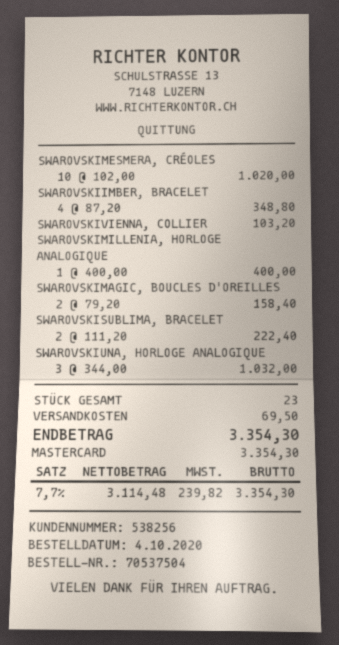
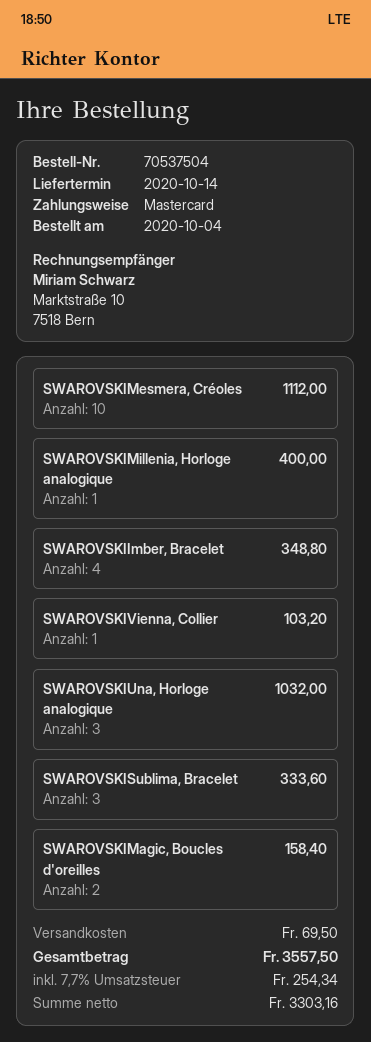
SWAROVSKIMESMERA, CRÉOLES: 10 for 1020.00 -> 10 for 1112.00
SWAROVSKISUBLIMA, BRACELET: 2 for 222.40 -> 3 for 333.60
net: 3114.48 -> 3303.16
tax: 7.7% = 239.82 -> 7.7% = 254.34
total: 3354.30 -> 3557.50

